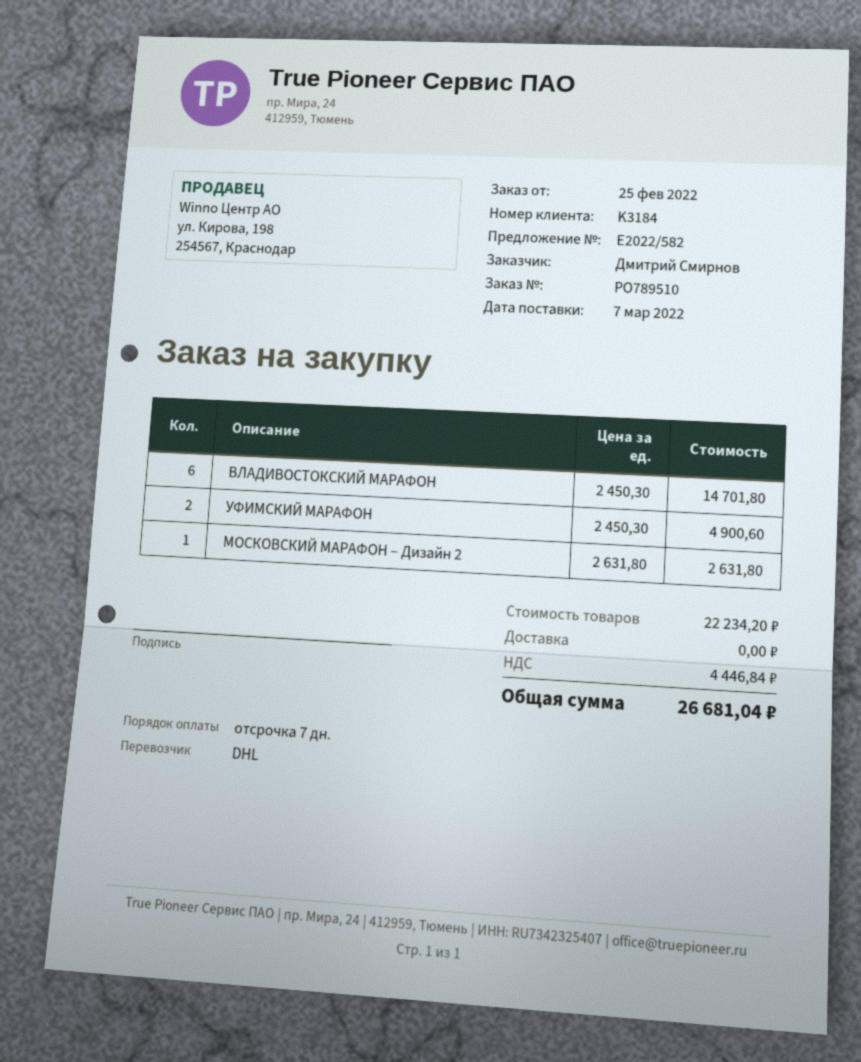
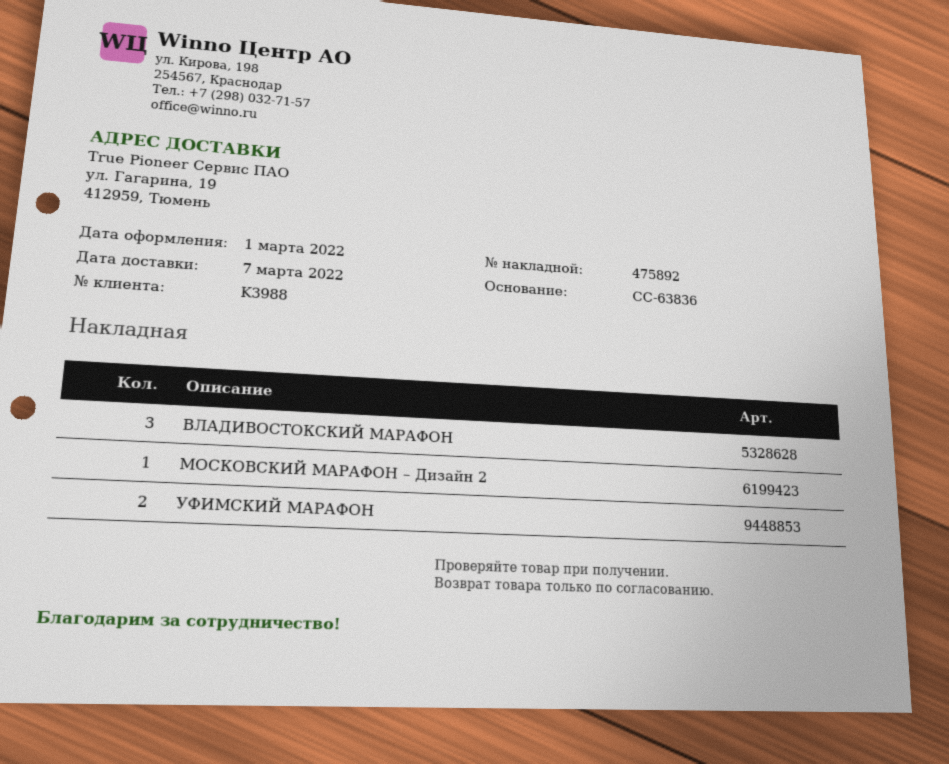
order date: 2022-02-25 -> 2022-03-01
customer number: K3184 -> K3988
ВЛАДИВОСТОКСКИЙ МАРАФОН: 6 -> 3

